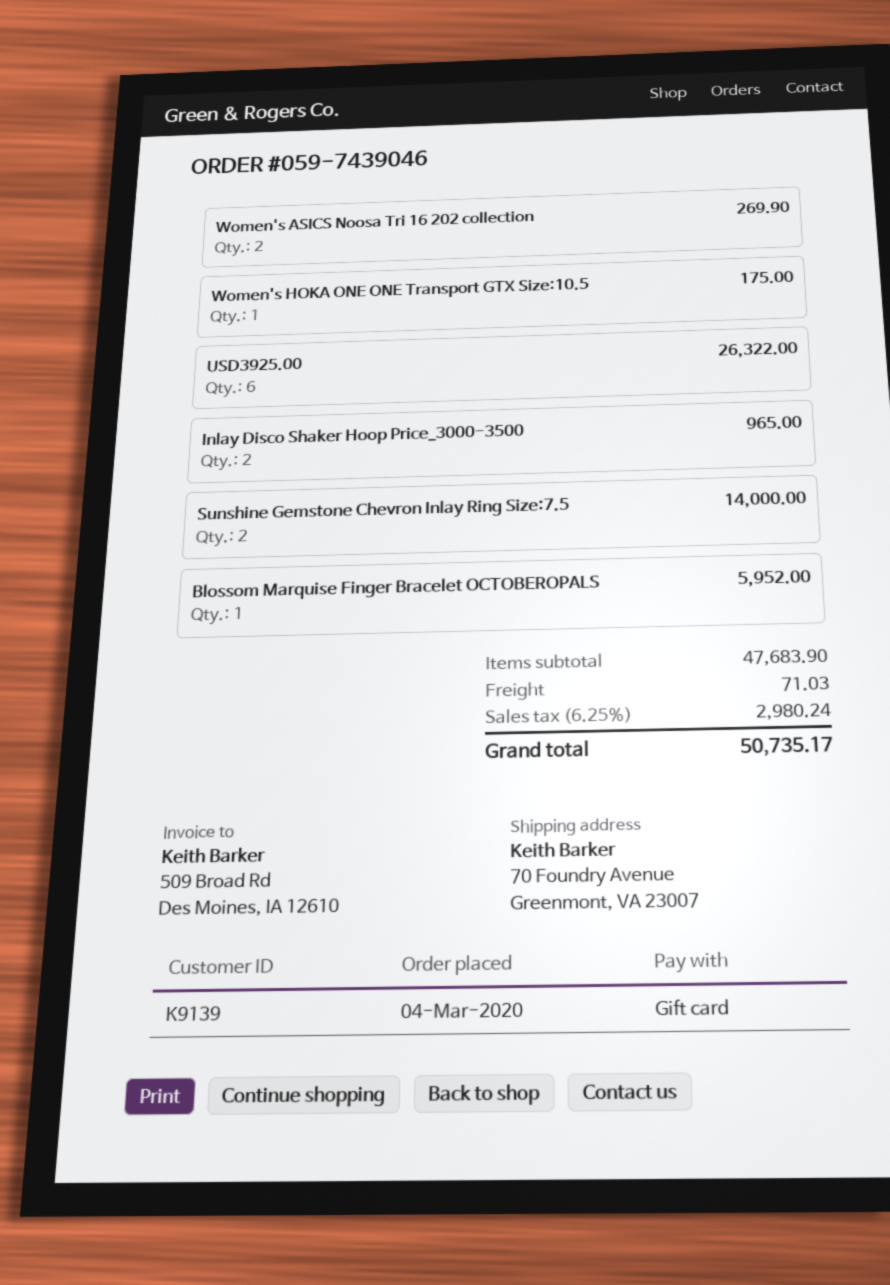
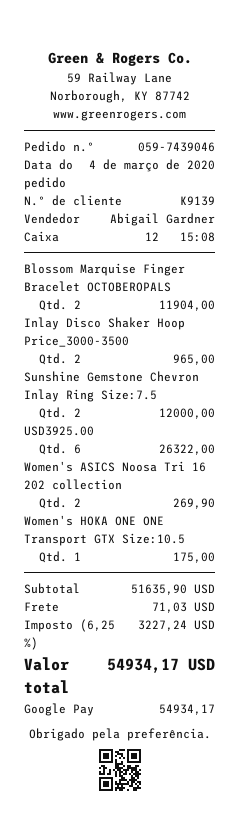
payment method: gift card -> Google Pay
Sunshine Gemstone Chevron Inlay Ring Size:7.5: 2 for 14000.00 -> 2 for 12000.00
Blossom Marquise Finger Bracelet OCTOBEROPALS: 1 for 5952.00 -> 2 for 11904.00
subtotal: 47683.90 -> 51635.90
tax: 6.25% = 2980.24 -> 6.25% = 3227.24
total: 50735.17 -> 54934.17

